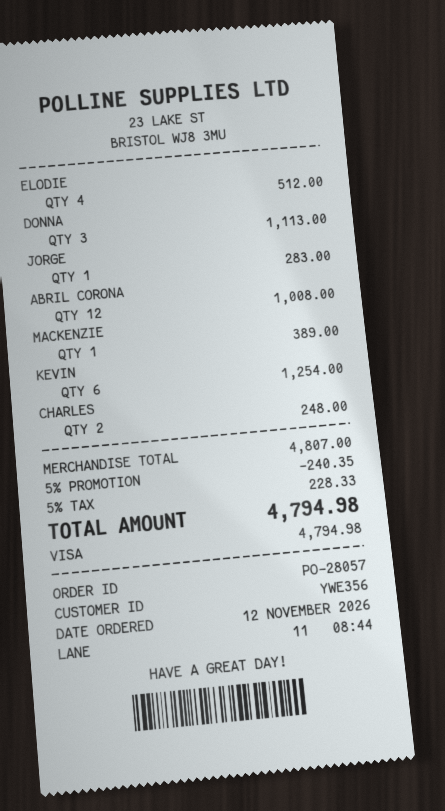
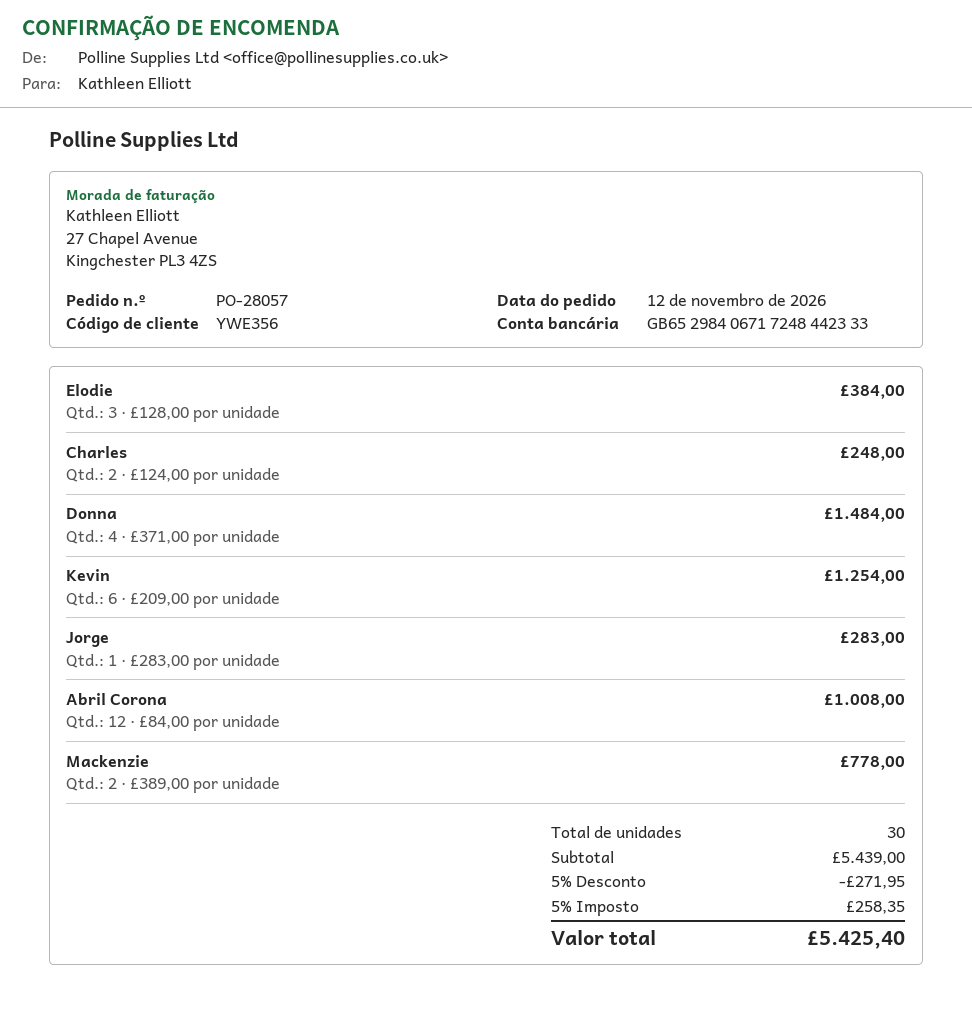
ELODIE: 4 for 512.00 -> 3 for 384.00
DONNA: 3 for 1113.00 -> 4 for 1484.00
MACKENZIE: 1 for 389.00 -> 2 for 778.00
subtotal: 4807.00 -> 5439.00
discount: 5% = 240.35 -> 5% = 271.95
tax: 5% = 228.33 -> 5% = 258.35
total: 4794.98 -> 5425.40

